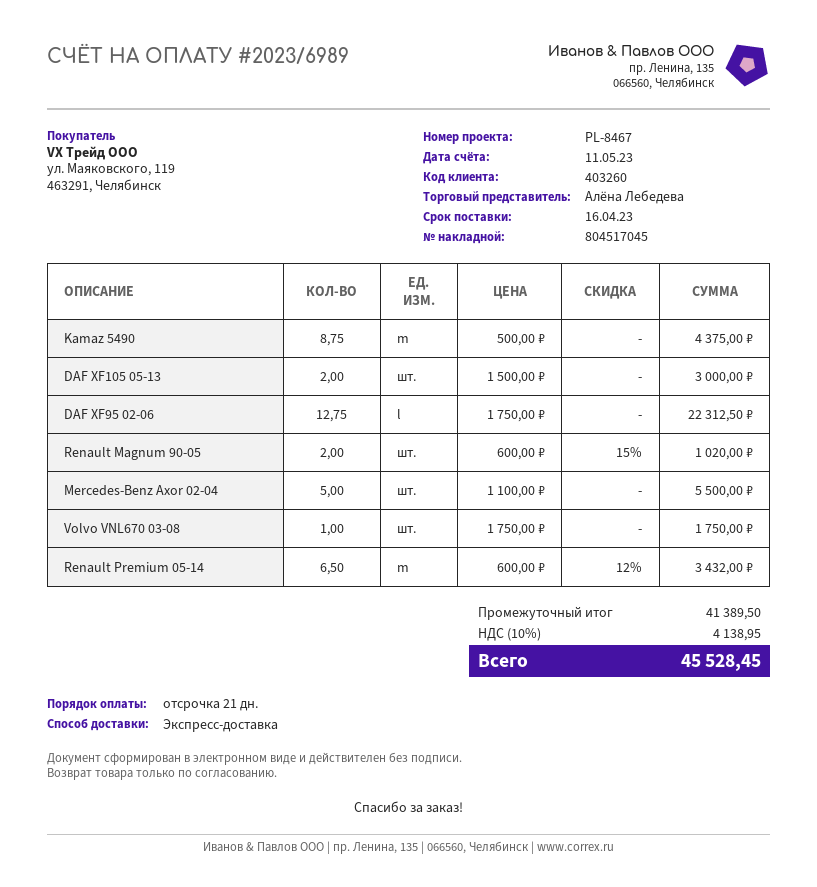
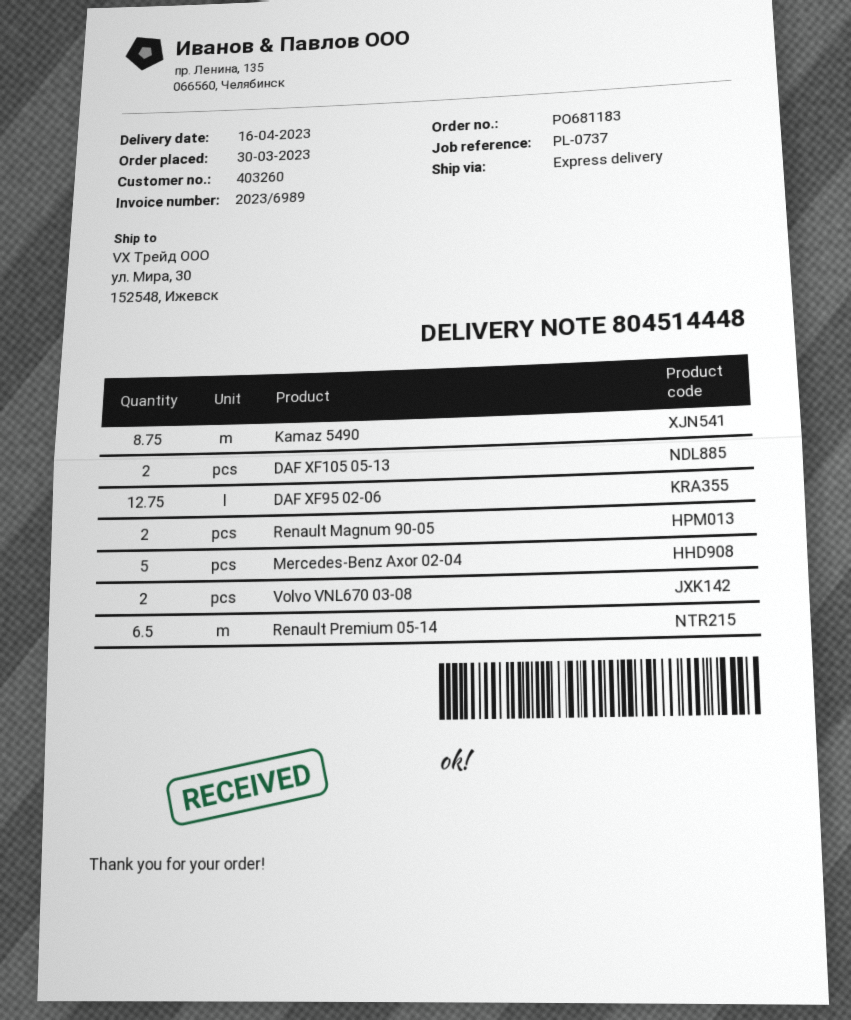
delivery note number: 804517045 -> 804514448
reference: PL-8467 -> PL-0737
Volvo VNL670 03-08: 1 -> 2

